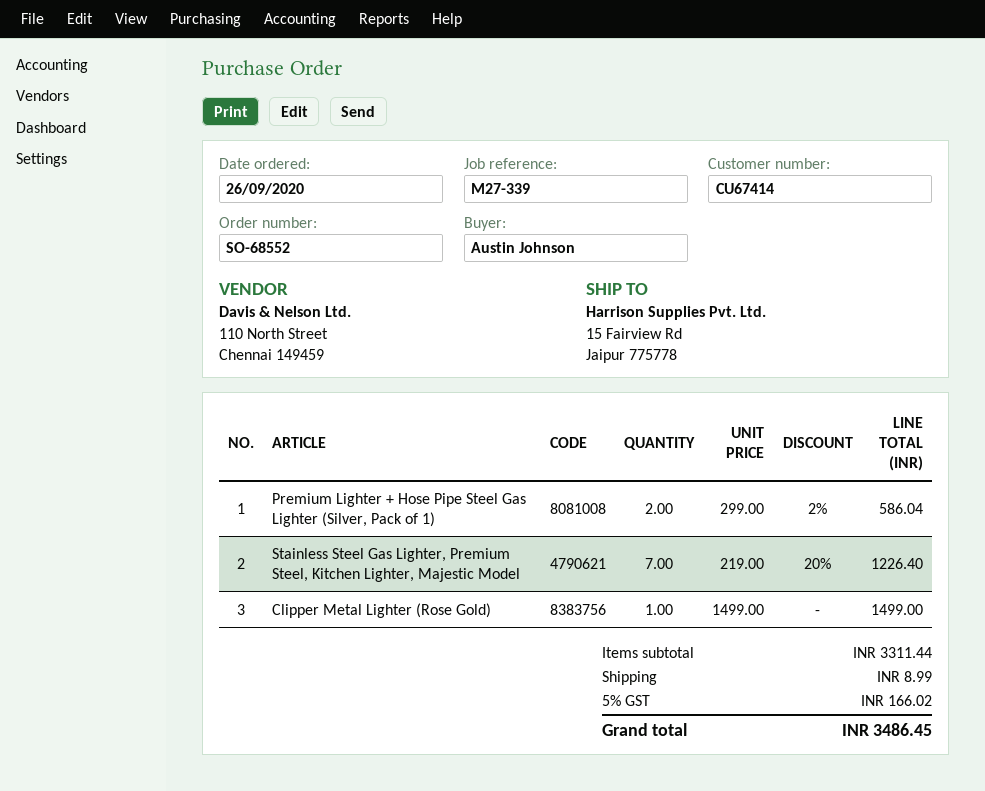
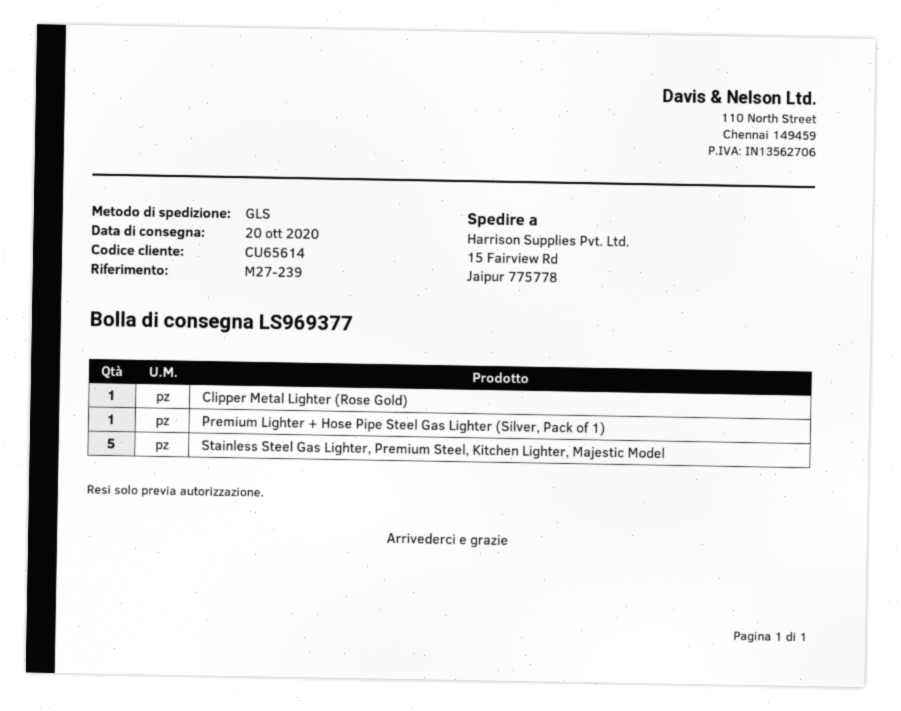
customer number: CU67414 -> CU65614
reference: M27-339 -> M27-239
Premium Lighter + Hose Pipe Steel Gas Lighter (Silver, Pack of 1): 2 -> 1
Stainless Steel Gas Lighter, Premium Steel, Kitchen Lighter, Majestic Model: 7 -> 5

